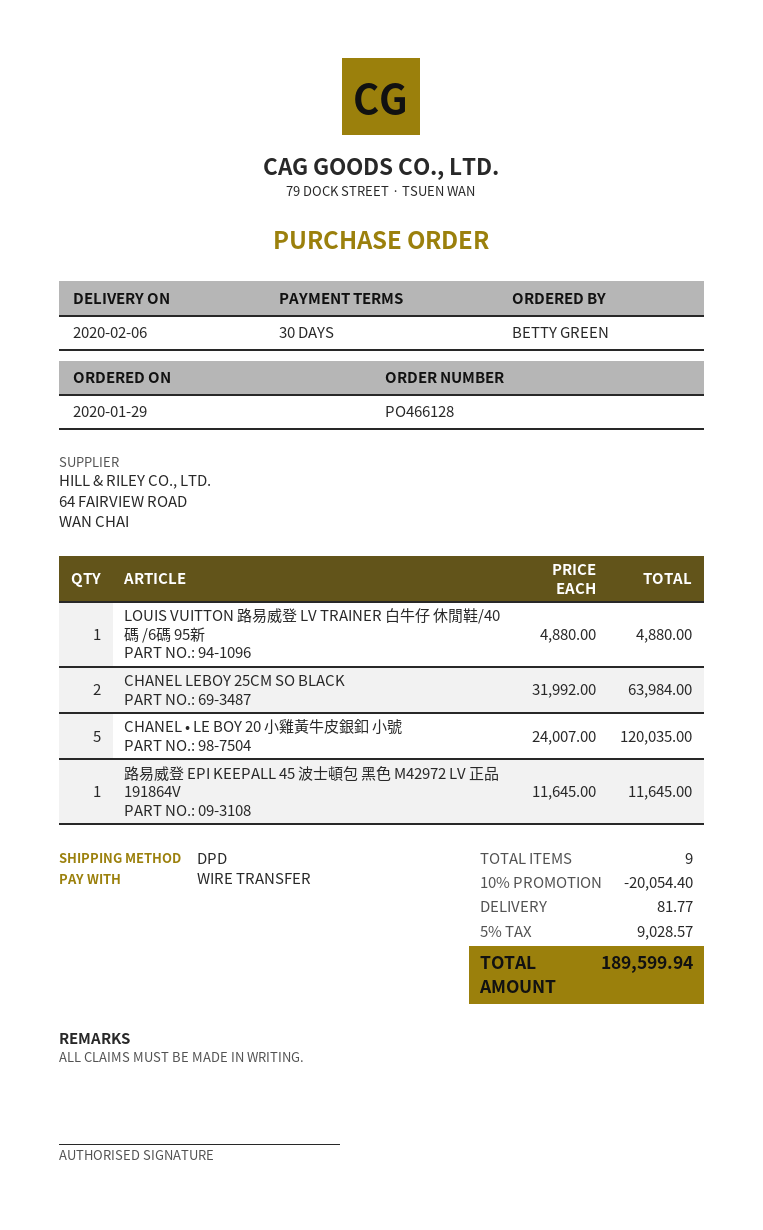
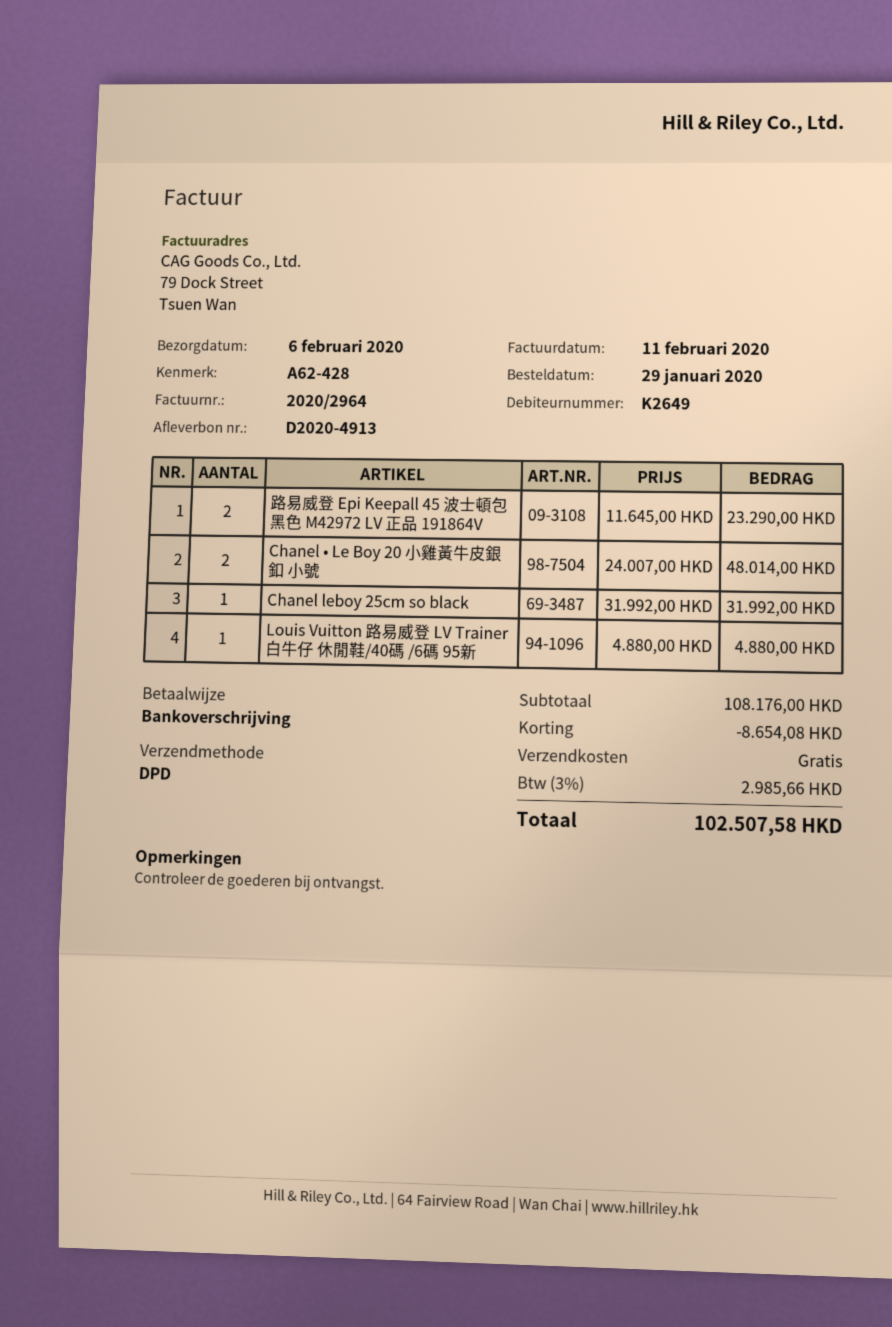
CHANEL LEBOY 25CM SO BLACK: 2 x 31992.00 = 63984.00 -> 1 x 31992.00 = 31992.00
CHANEL • LE BOY 20 小雞黃牛皮銀釦 小號: 5 x 24007.00 = 120035.00 -> 2 x 24007.00 = 48014.00
路易威登 EPI KEEPALL 45 波士頓包 黑色 M42972 LV 正品 191864V: 1 x 11645.00 = 11645.00 -> 2 x 11645.00 = 23290.00
discount: 20054.40 -> 8654.08
shipping: 81.77 -> 0.00
tax: 5% = 9028.57 -> 3% = 2985.66
total: 189599.94 -> 102507.58

